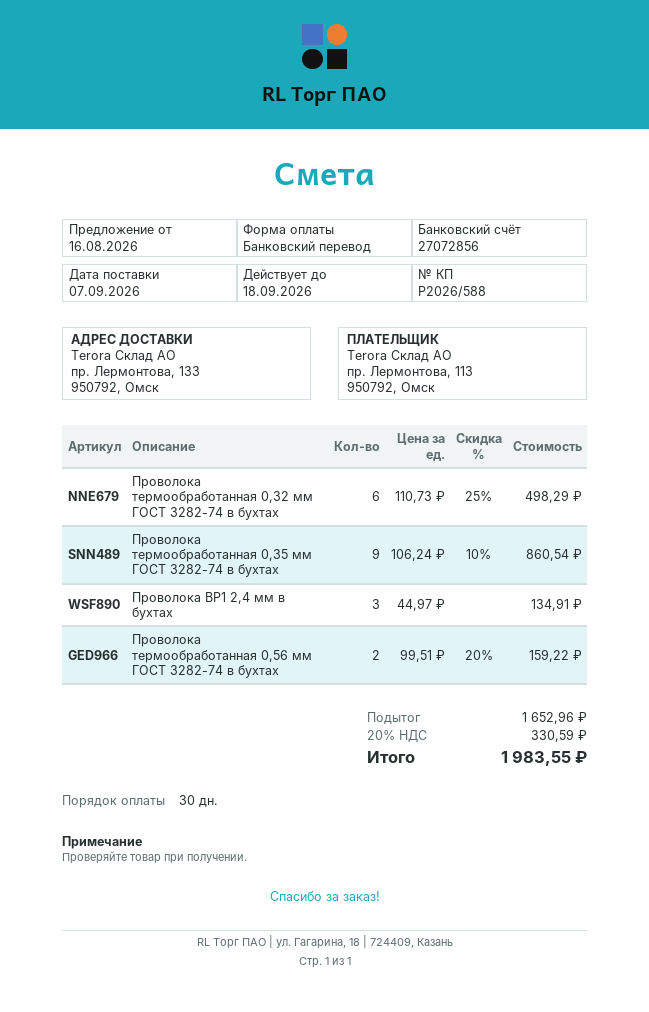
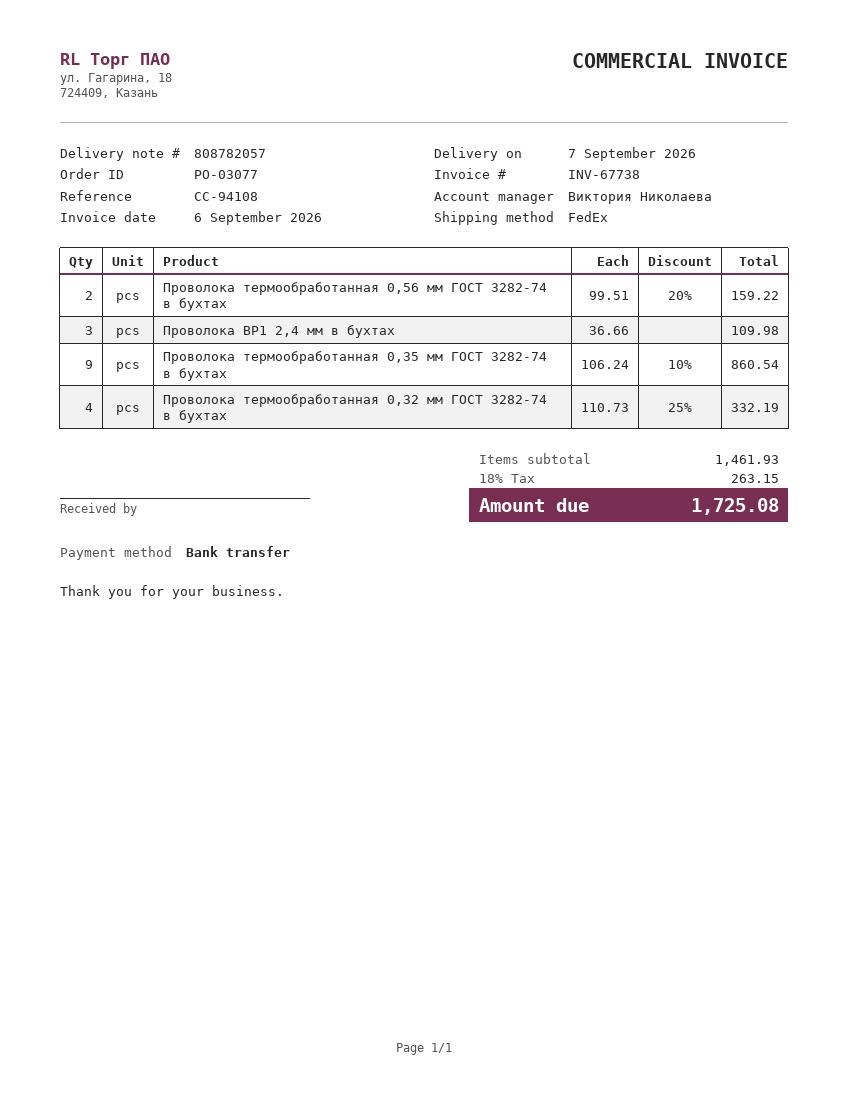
Проволока термообработанная 0,32 мм ГОСТ 3282-74 в бухтах: 6 x 110.73 - 25% = 498.29 -> 4 x 110.73 - 25% = 332.19
Проволока ВР1 2,4 мм в бухтах: 3 x 44.97 = 134.91 -> 3 x 36.66 = 109.98
subtotal: 1652.96 -> 1461.93
tax: 20% = 330.59 -> 18% = 263.15
total: 1983.55 -> 1725.08

